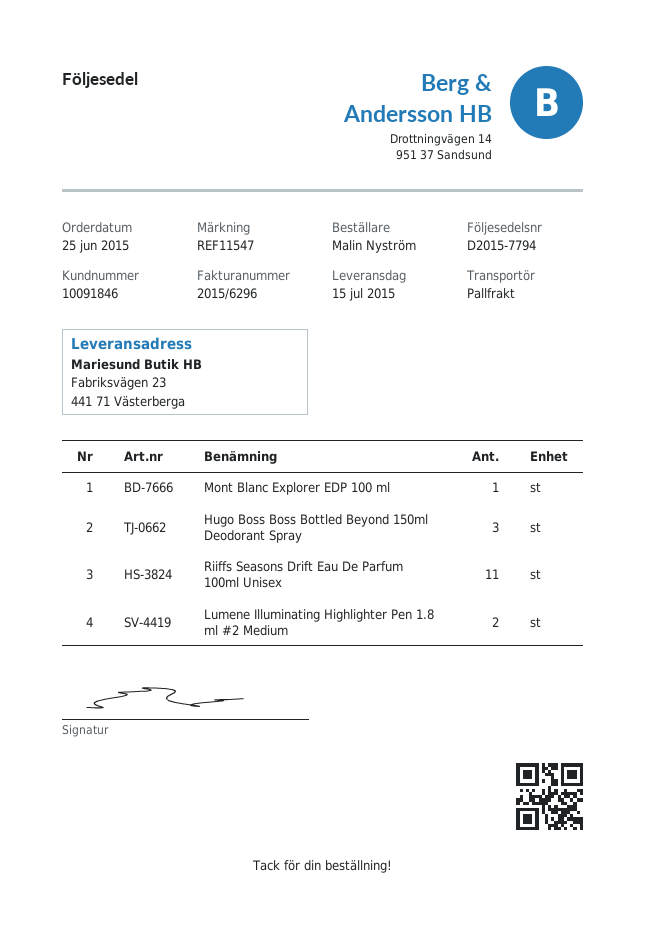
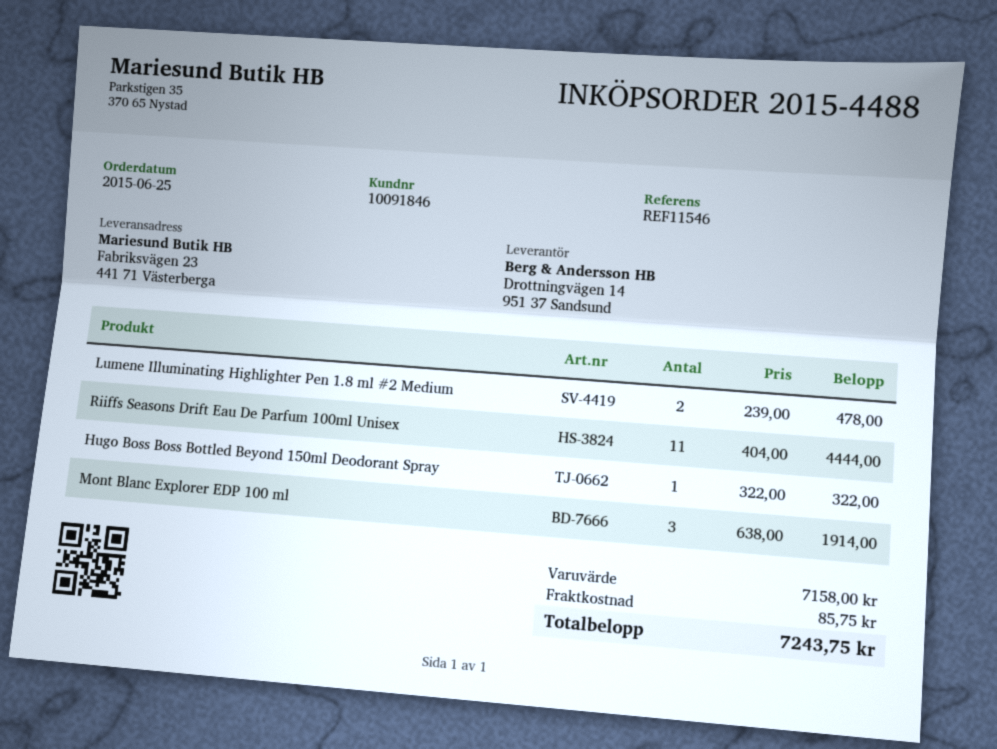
reference: REF11547 -> REF11546
Mont Blanc Explorer EDP 100 ml: 1 -> 3
Hugo Boss Boss Bottled Beyond 150ml Deodorant Spray: 3 -> 1

